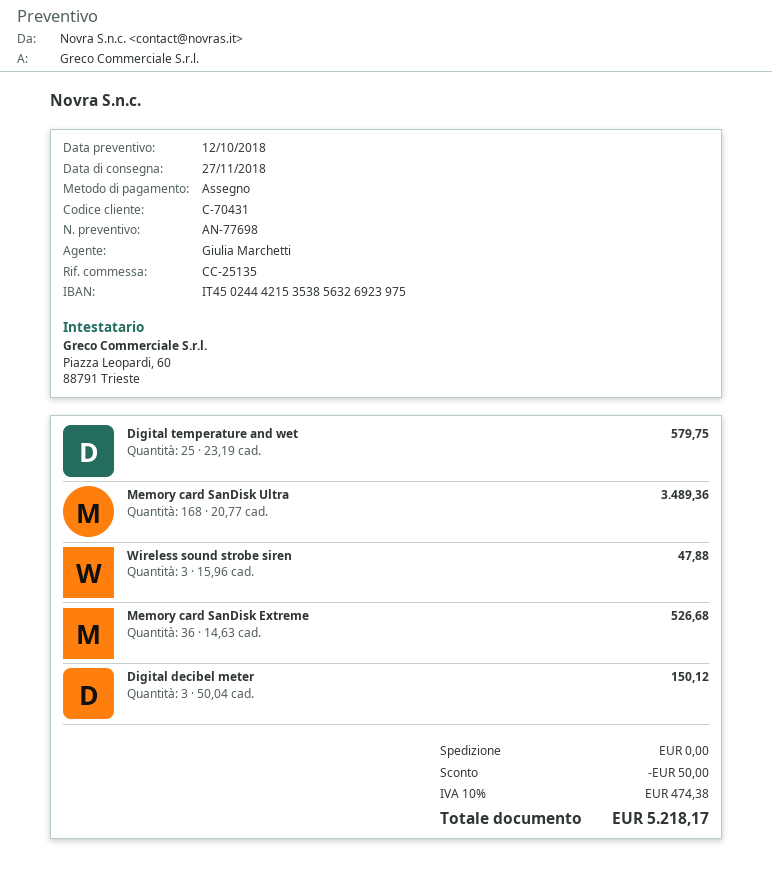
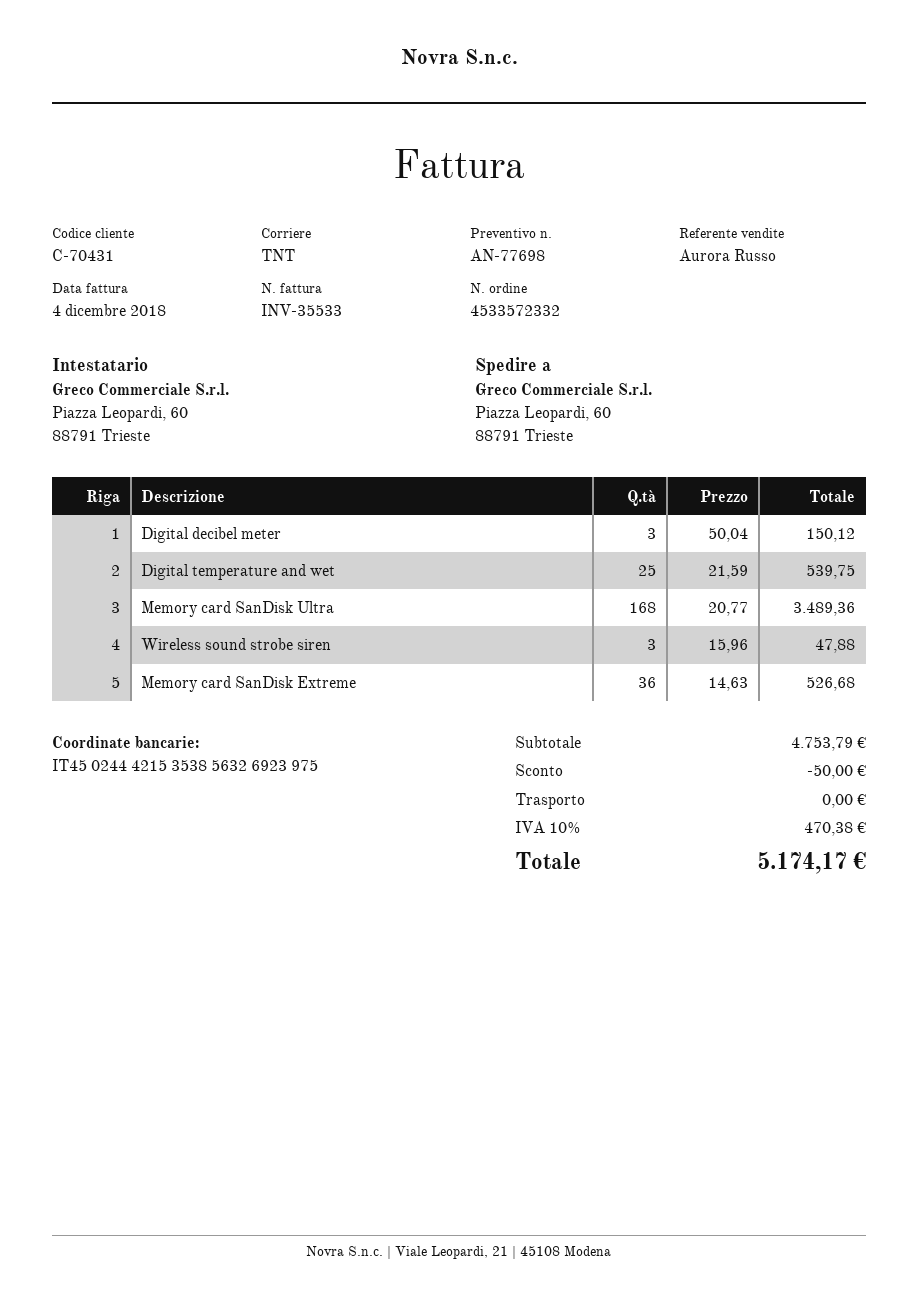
sales rep: Giulia Marchetti -> Aurora Russo
Digital temperature and wet: 25 x 23.19 = 579.75 -> 25 x 21.59 = 539.75
tax: 10% = 474.38 -> 10% = 470.38
total: 5218.17 -> 5174.17

